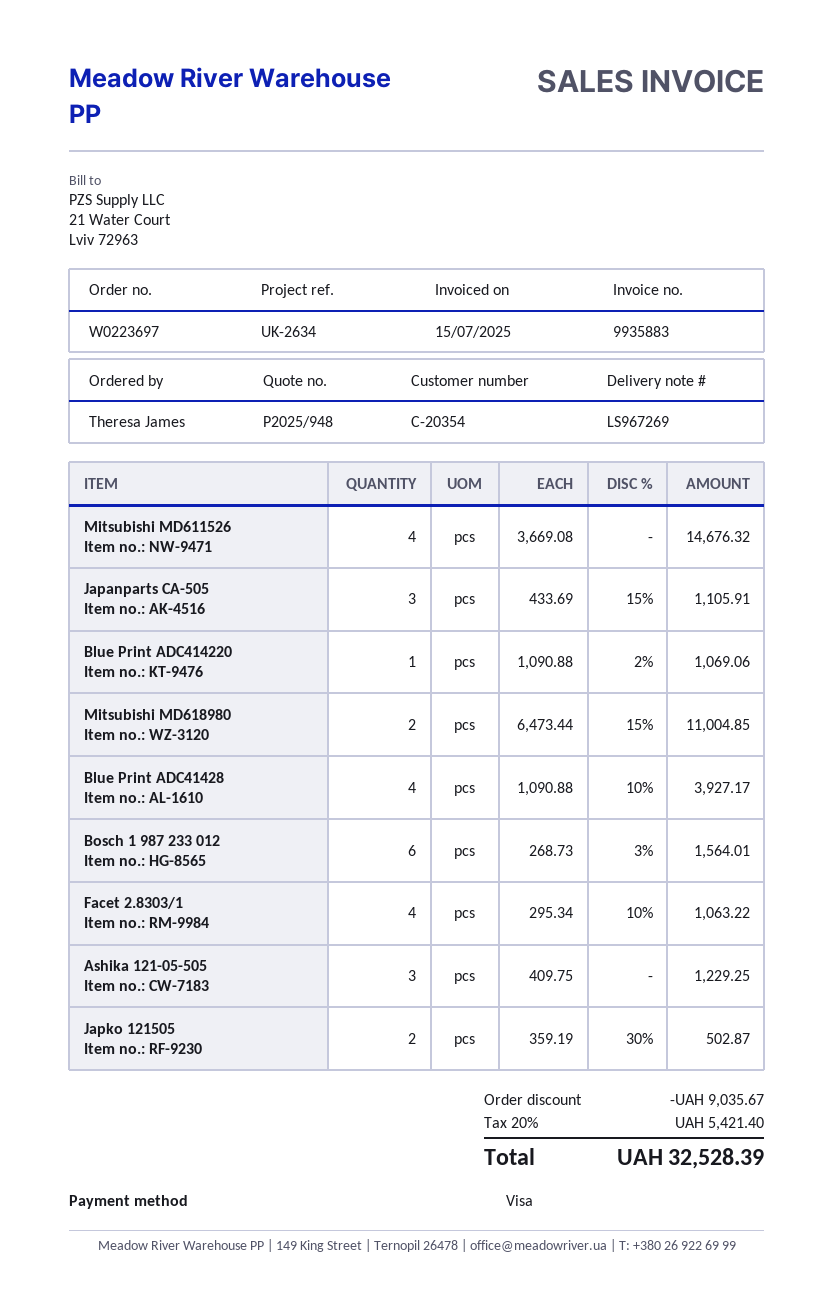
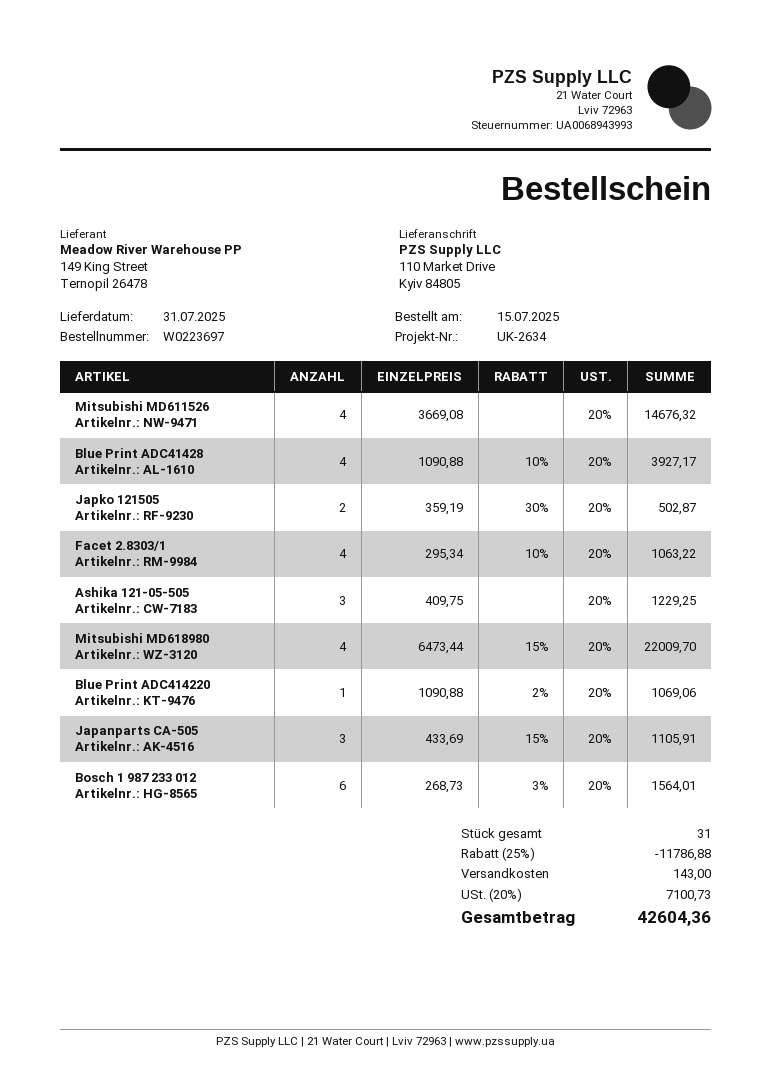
Mitsubishi MD618980: 2 x 6473.44 - 15% = 11004.85 -> 4 x 6473.44 - 15% = 22009.70
discount: 9035.67 -> 11786.88
shipping: none -> 143.00
tax: 20% = 5421.40 -> 20% = 7100.73
total: 32528.39 -> 42604.36

